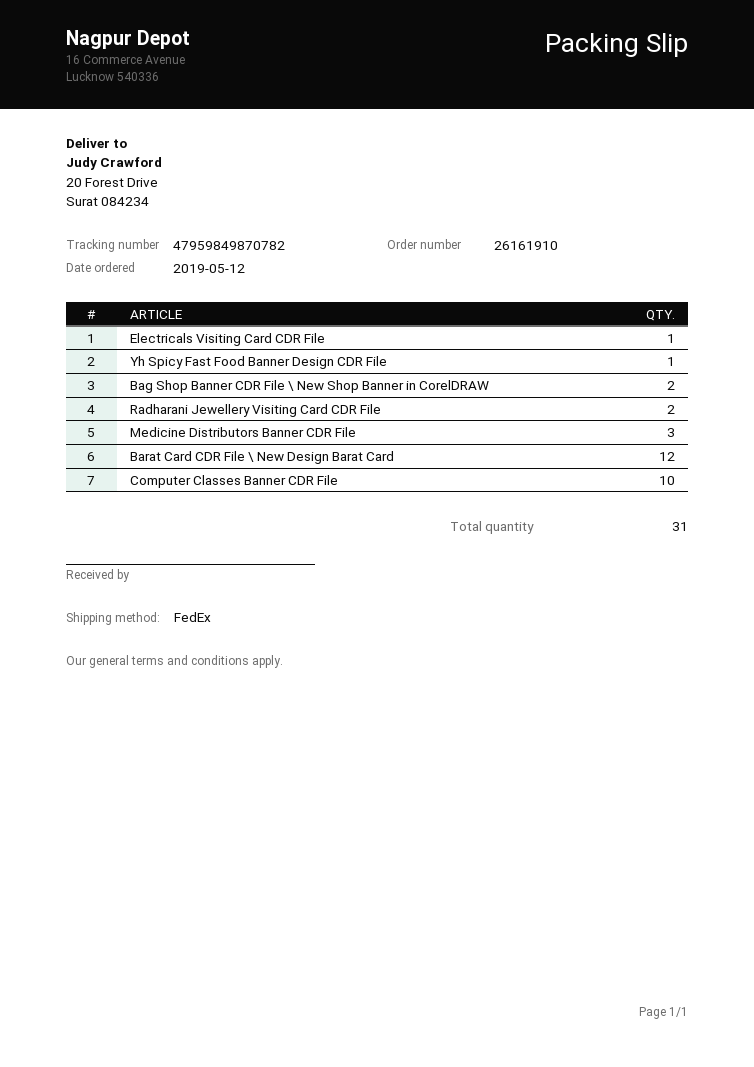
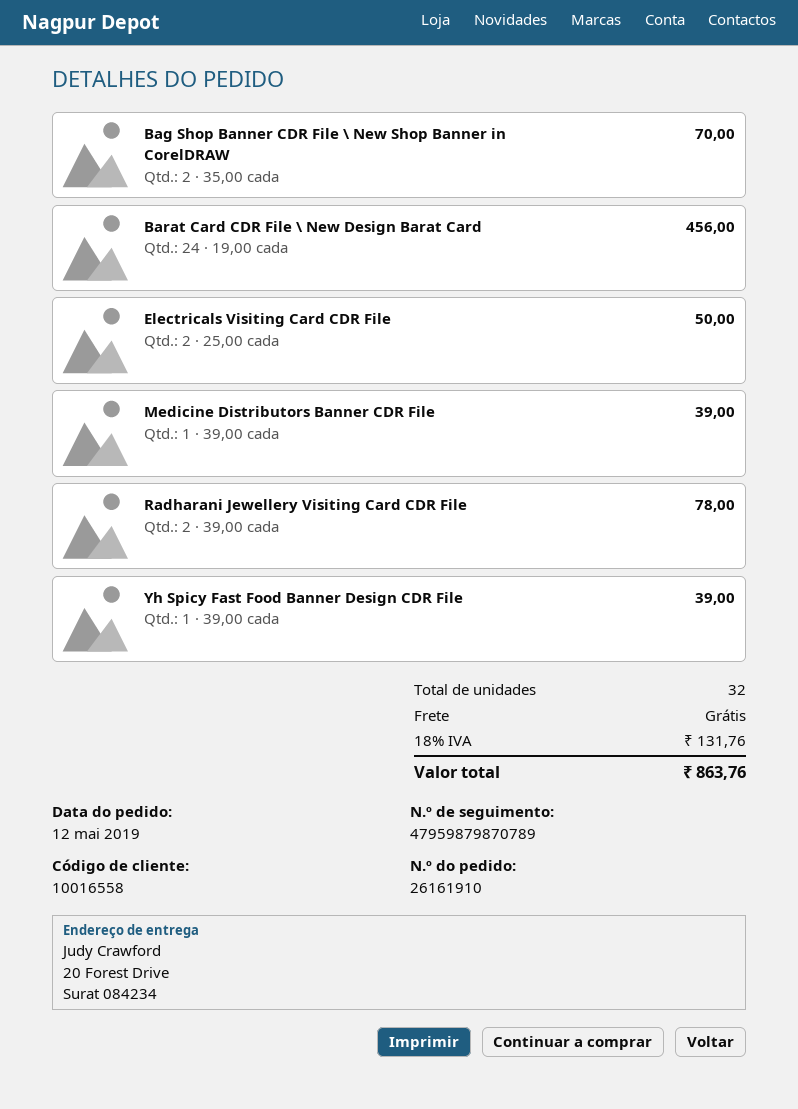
tracking number: 47959849870782 -> 47959879870789
Electricals Visiting Card CDR File: 1 -> 2
Medicine Distributors Banner CDR File: 3 -> 1
Barat Card CDR File \ New Design Barat Card: 12 -> 24
Computer Classes Banner CDR File: 10 -> none
total quantity: 31 -> 32

